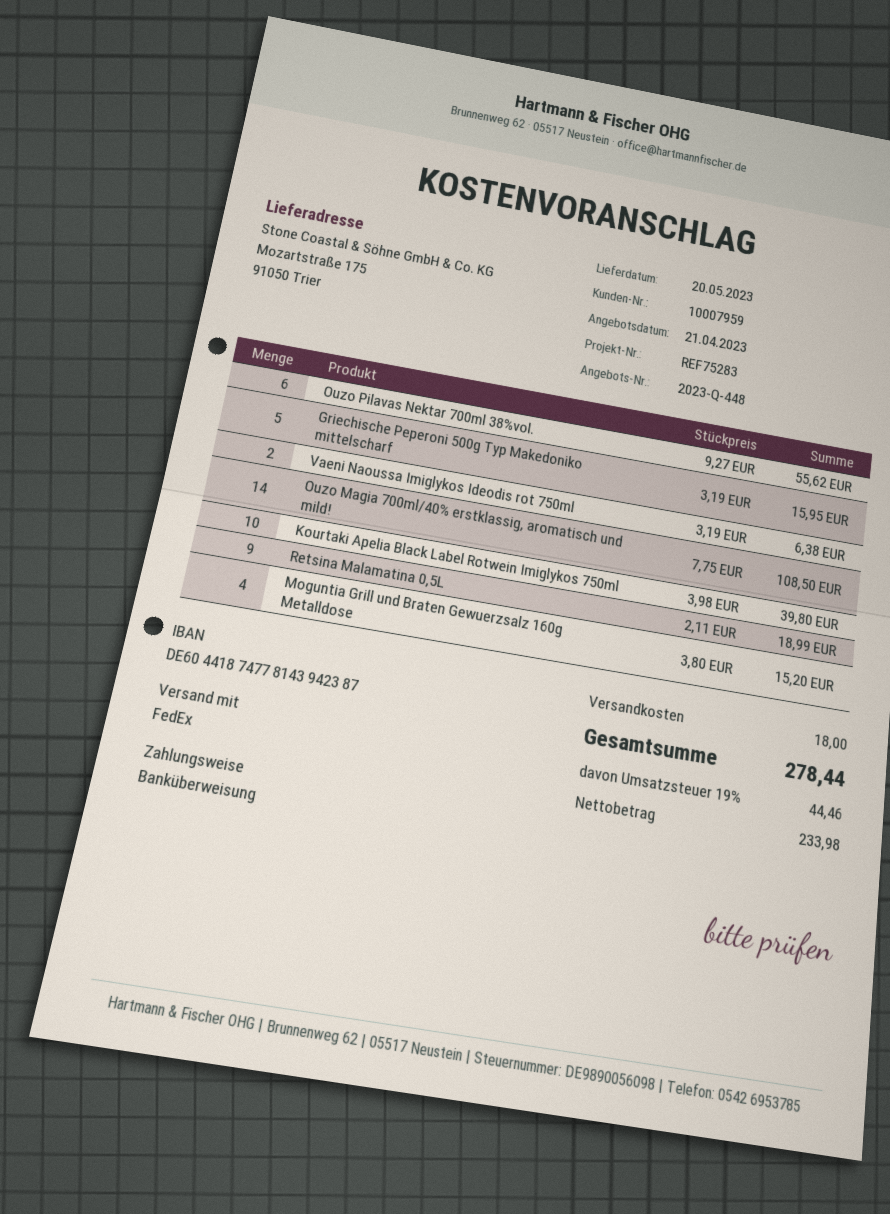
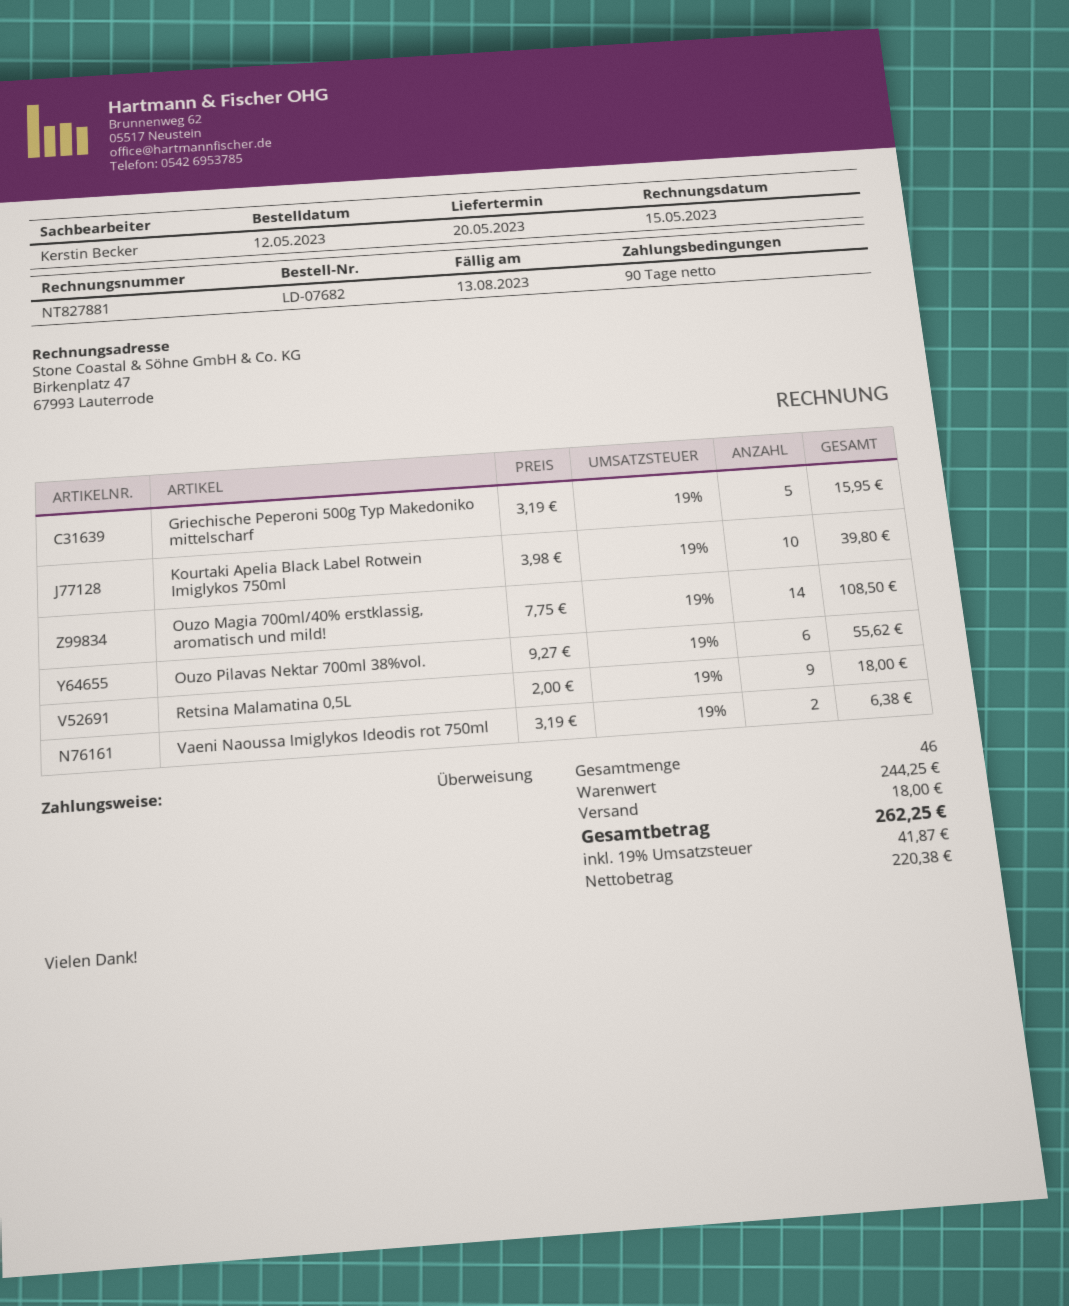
Retsina Malamatina 0,5L: 9 x 2.11 = 18.99 -> 9 x 2.00 = 18.00
Moguntia Grill und Braten Gewuerzsalz 160g Metalldose: 4 x 3.80 = 15.20 -> none
net: 233.98 -> 220.38
tax: 19% = 44.46 -> 19% = 41.87
total: 278.44 -> 262.25

